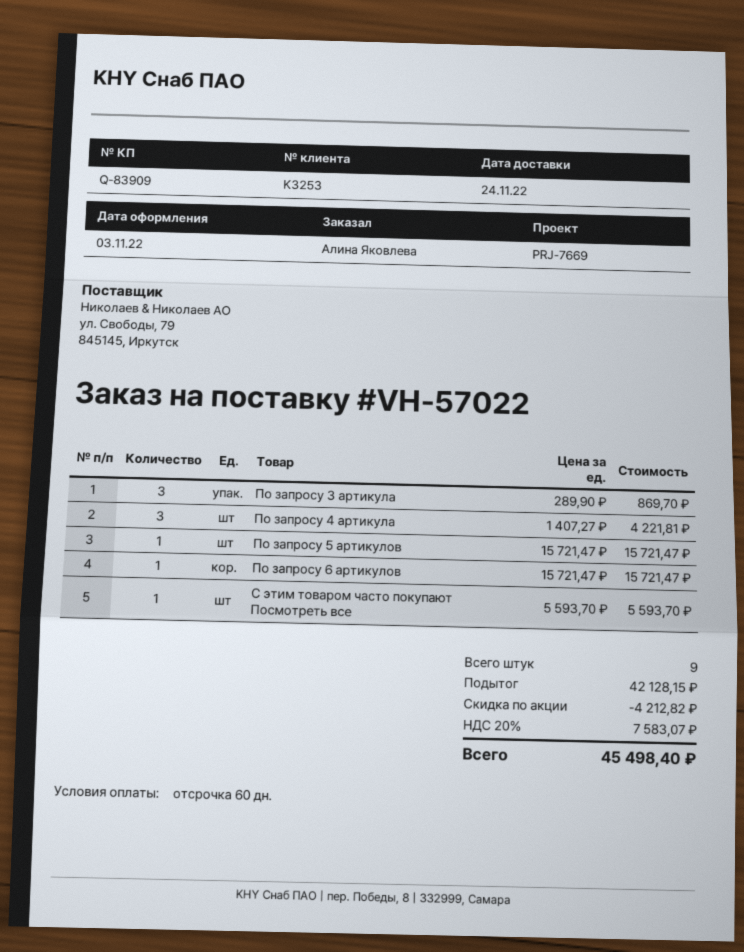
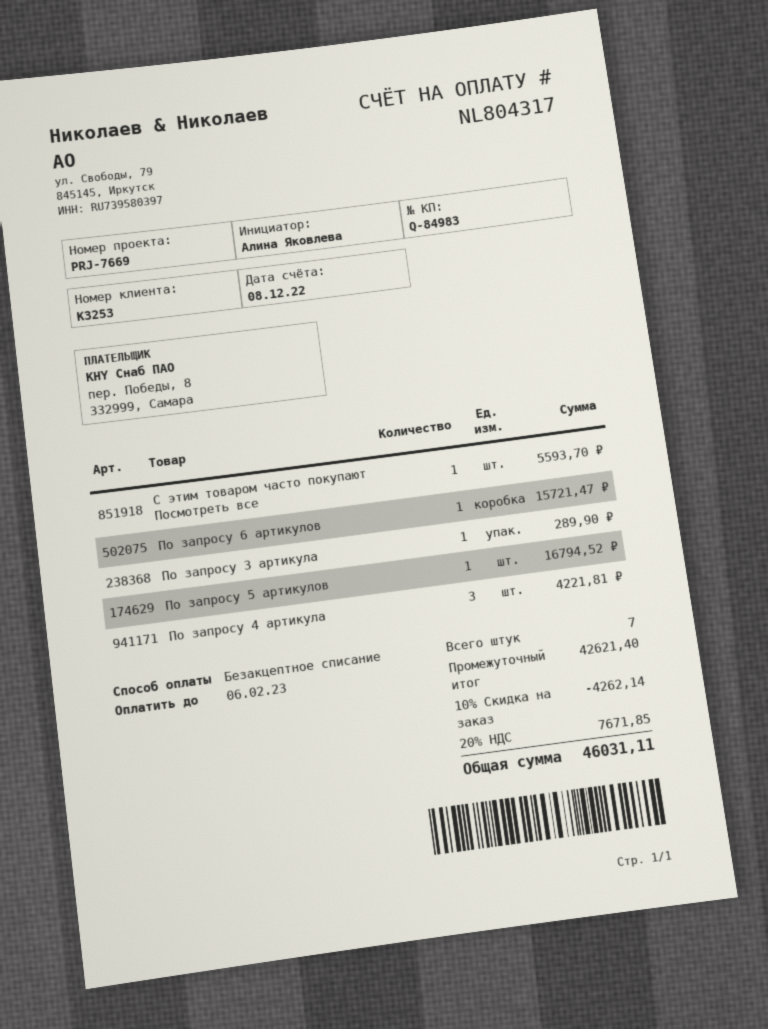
quote number: Q-83909 -> Q-84983
По запросу 3 артикула: 3 for 869.70 -> 1 for 289.90
По запросу 5 артикулов: 1 for 15721.47 -> 1 for 16794.52
total quantity: 9 -> 7
subtotal: 42128.15 -> 42621.40
discount: 4212.82 -> 4262.14
tax: 20% = 7583.07 -> 20% = 7671.85
total: 45498.40 -> 46031.11

